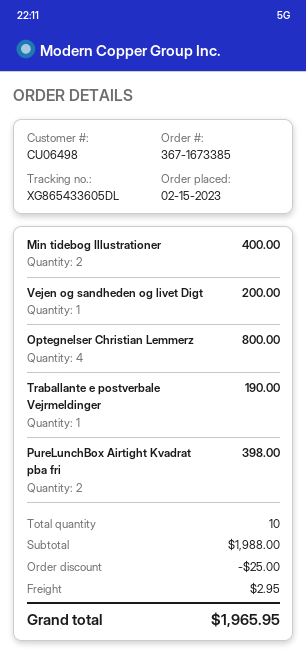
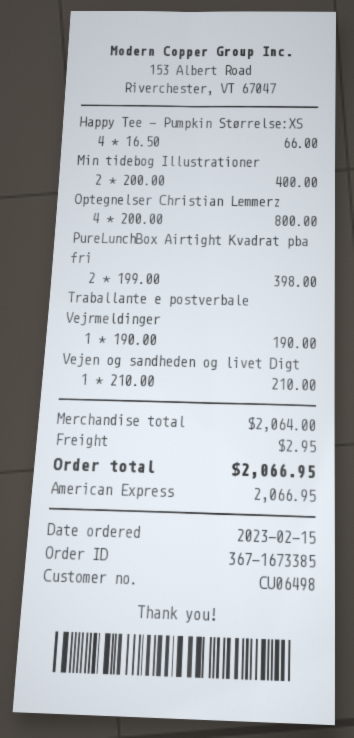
Vejen og sandheden og livet Digt: 1 for 200.00 -> 1 for 210.00
Happy Tee - Pumpkin Størrelse:XS: none -> 4 for 66.00
subtotal: 1988.00 -> 2064.00
discount: 25.00 -> none
total: 1965.95 -> 2066.95

